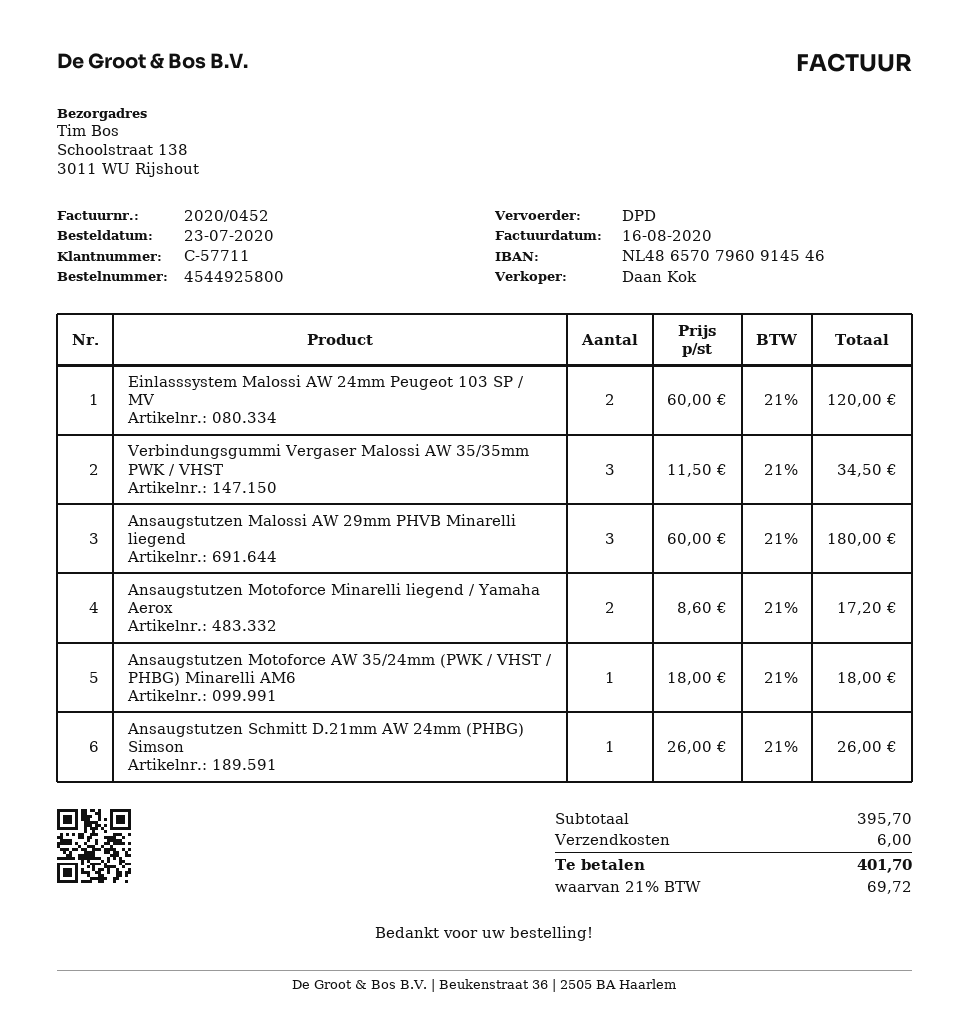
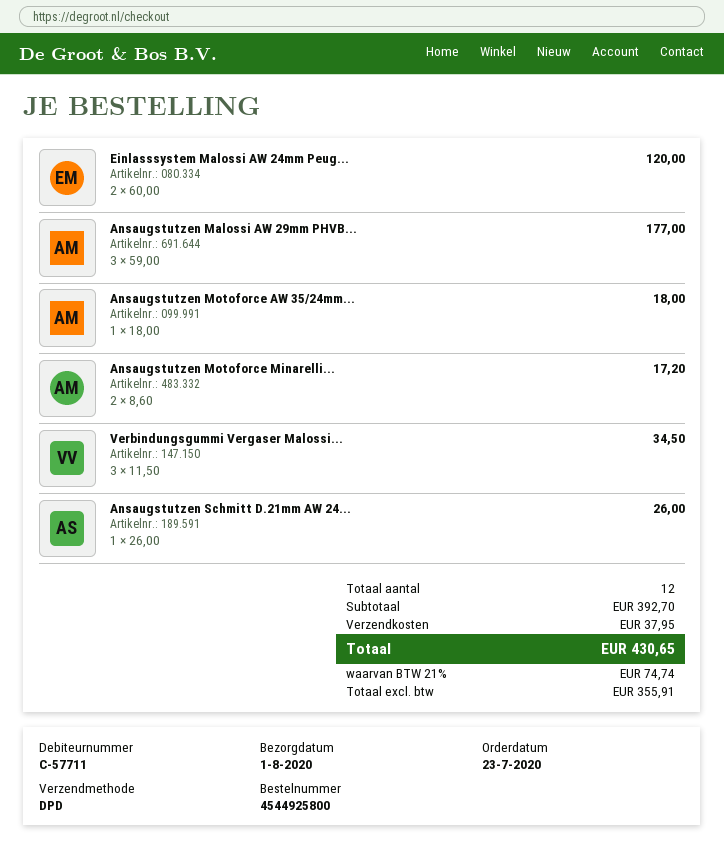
Ansaugstutzen Malossi AW 29mm PHVB Minarelli liegend: 3 x 60.00 = 180.00 -> 3 x 59.00 = 177.00
subtotal: 395.70 -> 392.70
shipping: 6.00 -> 37.95
tax: 21% = 69.72 -> 21% = 74.74
total: 401.70 -> 430.65

